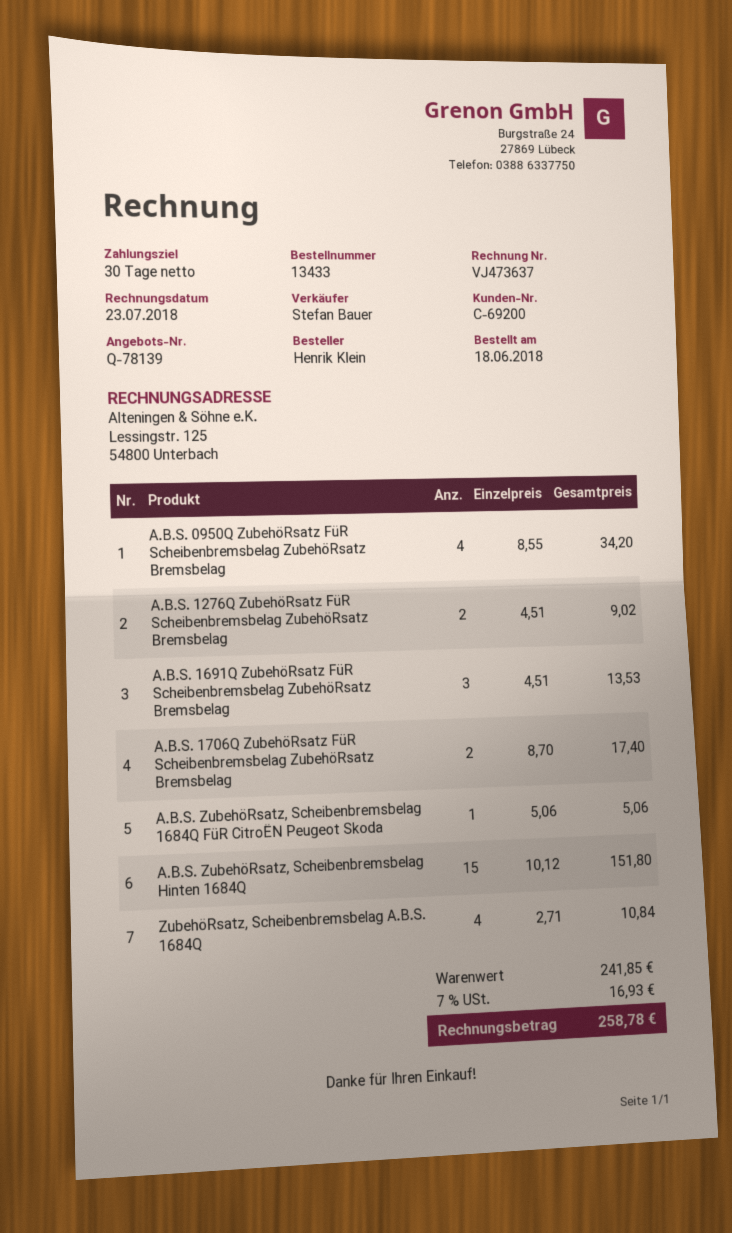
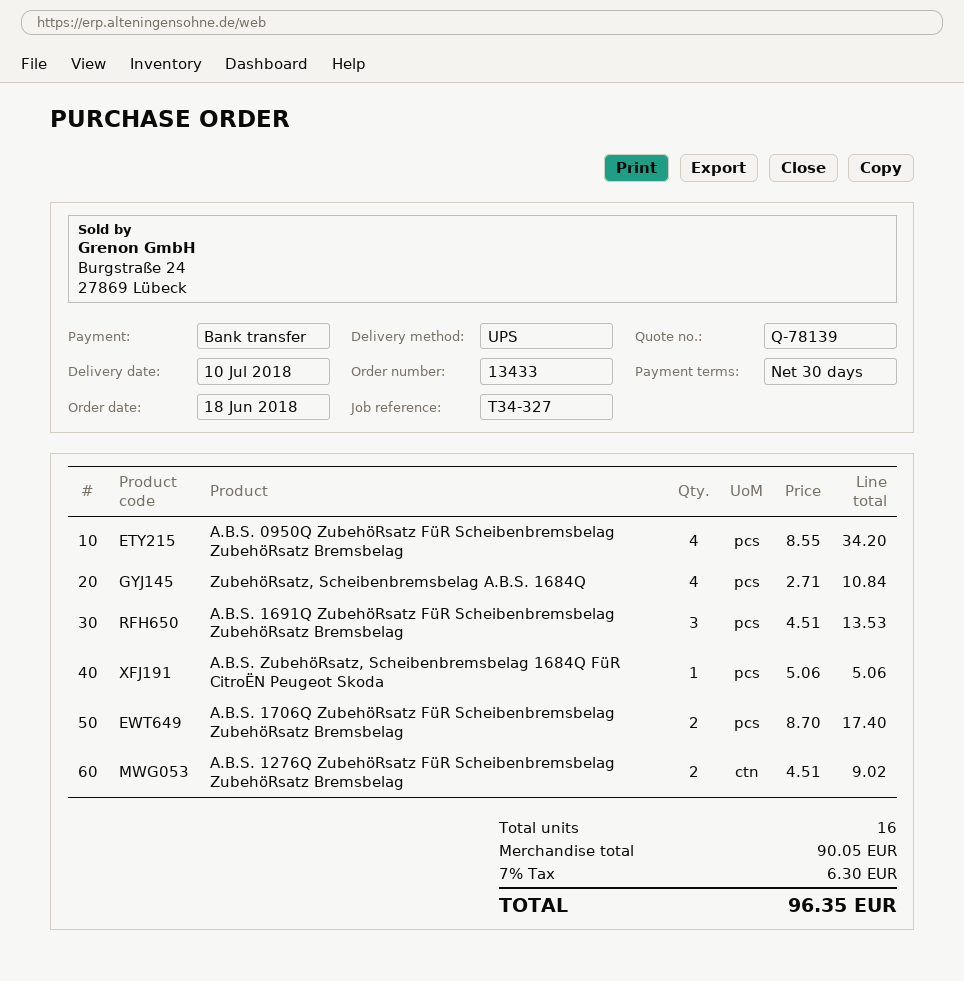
A.B.S. ZubehöRsatz, Scheibenbremsbelag Hinten 1684Q: 15 x 10.12 = 151.80 -> none
subtotal: 241.85 -> 90.05
tax: 7% = 16.93 -> 7% = 6.30
total: 258.78 -> 96.35

